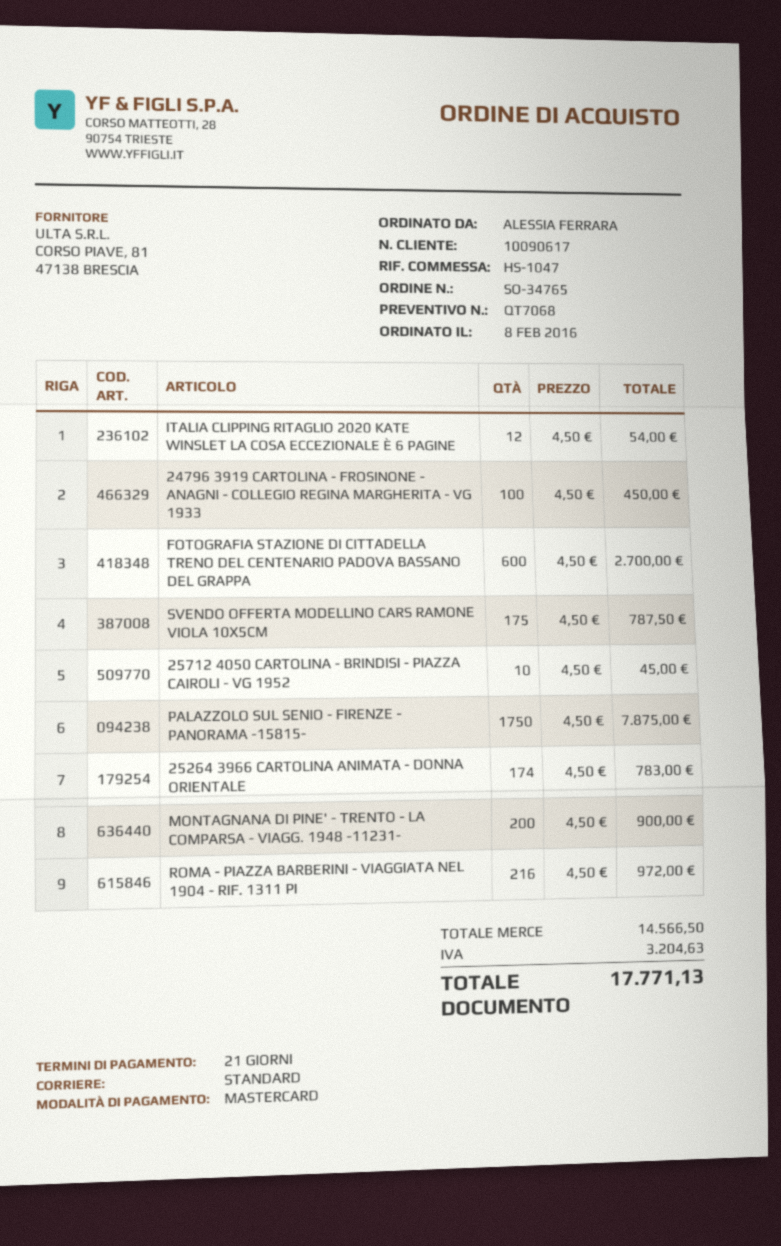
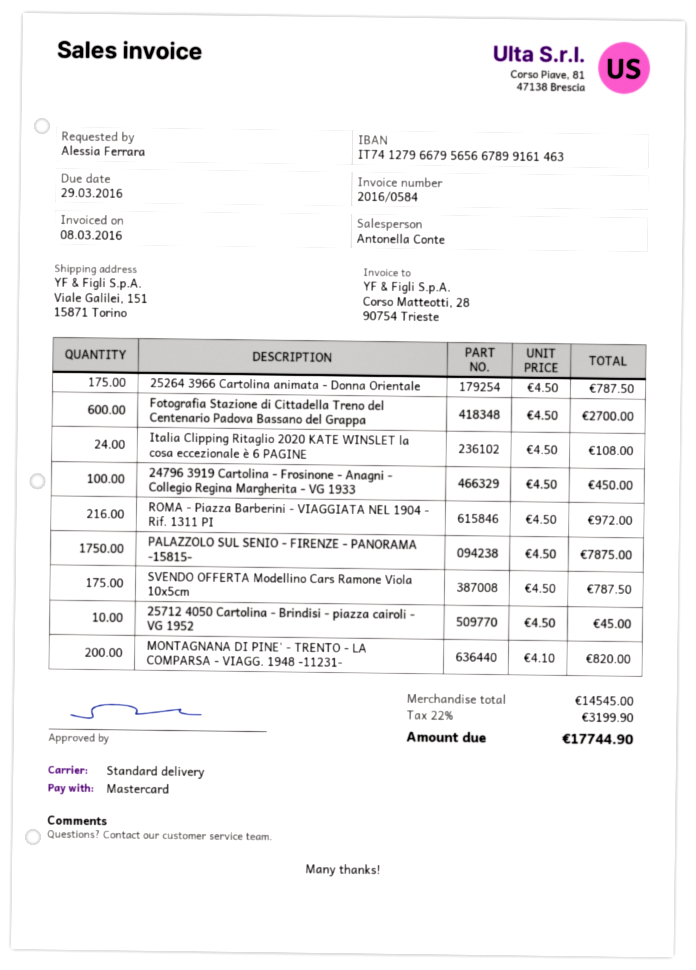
ITALIA CLIPPING RITAGLIO 2020 KATE WINSLET LA COSA ECCEZIONALE È 6 PAGINE: 12 x 4.50 = 54.00 -> 24 x 4.50 = 108.00
25264 3966 CARTOLINA ANIMATA - DONNA ORIENTALE: 174 x 4.50 = 783.00 -> 175 x 4.50 = 787.50
MONTAGNANA DI PINE' - TRENTO - LA COMPARSA - VIAGG. 1948 -11231-: 200 x 4.50 = 900.00 -> 200 x 4.10 = 820.00
subtotal: 14566.50 -> 14545.00
tax: 3204.63 -> 3199.90
total: 17771.13 -> 17744.90

